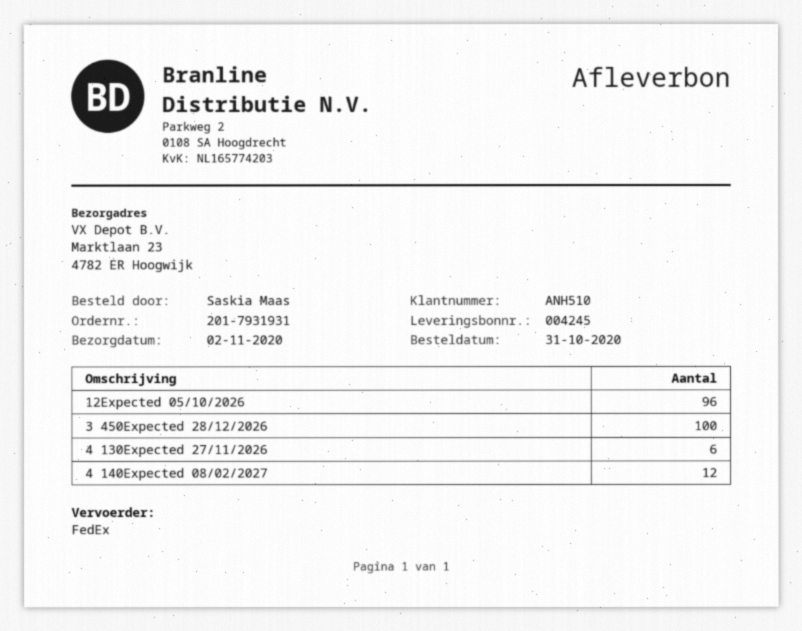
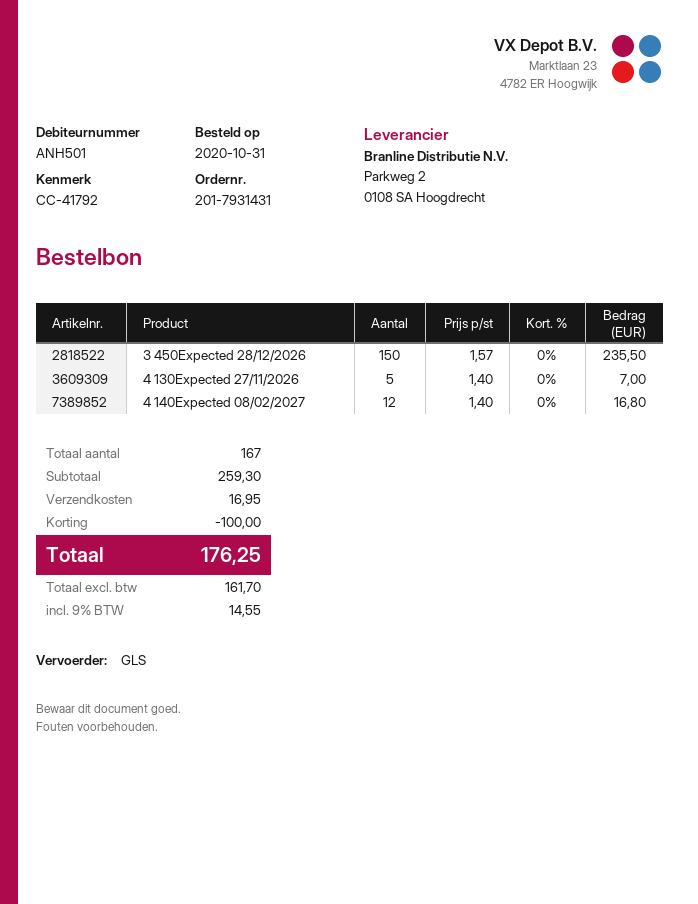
order number: 201-7931931 -> 201-7931431
customer number: ANH510 -> ANH501
shipping method: FedEx -> GLS
12Expected 05/10/2026: 96 -> none
3 450Expected 28/12/2026: 100 -> 150
4 130Expected 27/11/2026: 6 -> 5

